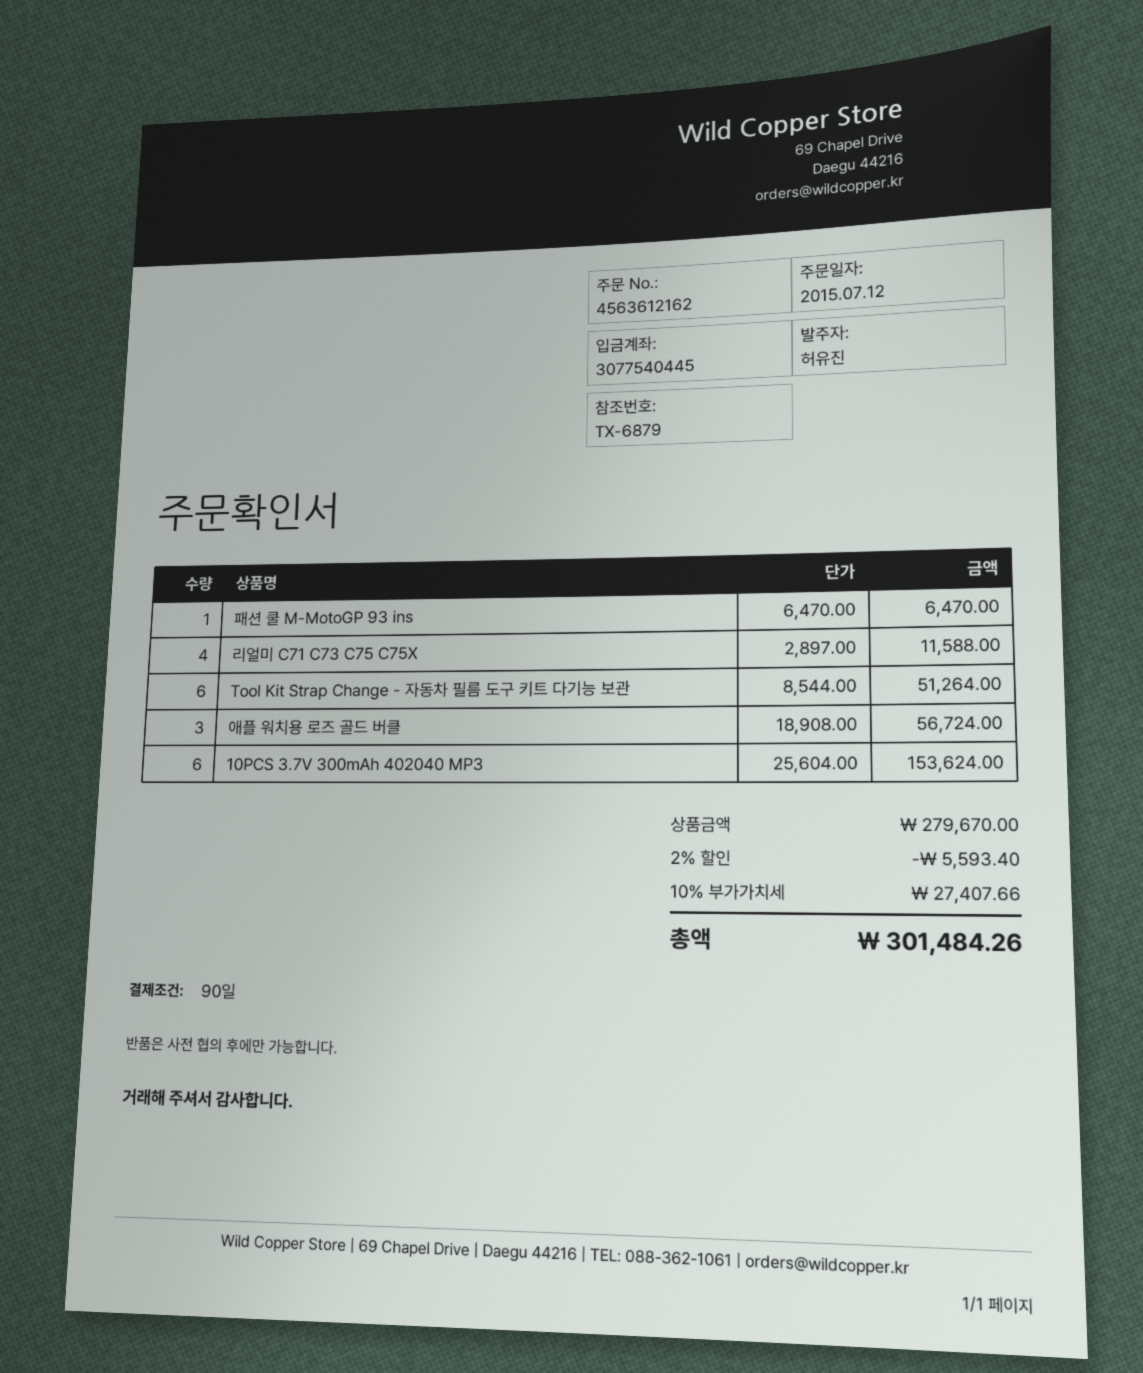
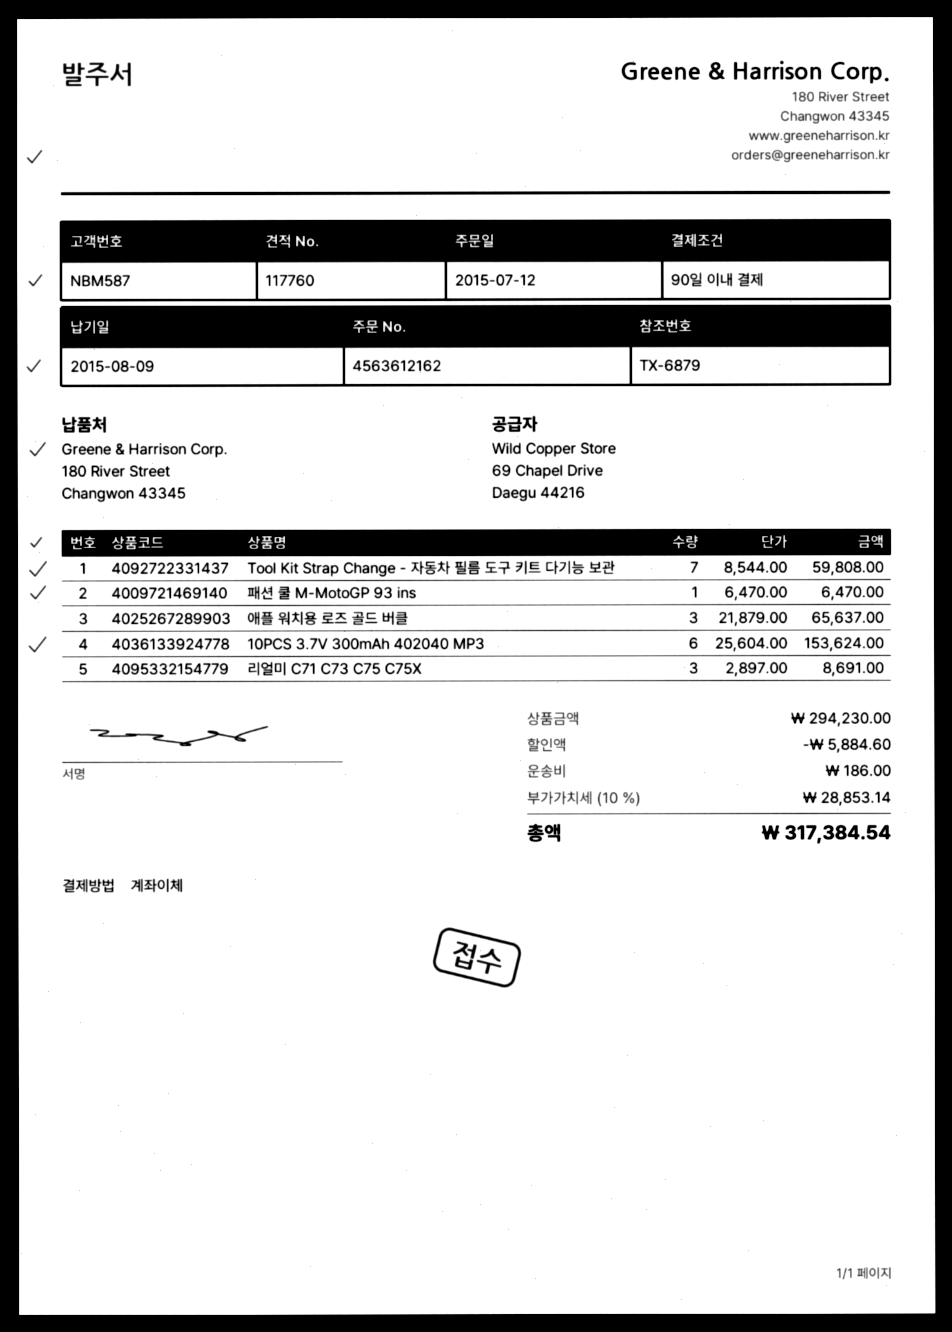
리얼미 C71 C73 C75 C75X: 4 x 2897.00 = 11588.00 -> 3 x 2897.00 = 8691.00
Tool Kit Strap Change - 자동차 필름 도구 키트 다기능 보관: 6 x 8544.00 = 51264.00 -> 7 x 8544.00 = 59808.00
애플 워치용 로즈 골드 버클: 3 x 18908.00 = 56724.00 -> 3 x 21879.00 = 65637.00
subtotal: 279670.00 -> 294230.00
discount: 5593.40 -> 5884.60
shipping: none -> 186.00
tax: 10% = 27407.66 -> 10% = 28853.14
total: 301484.26 -> 317384.54

